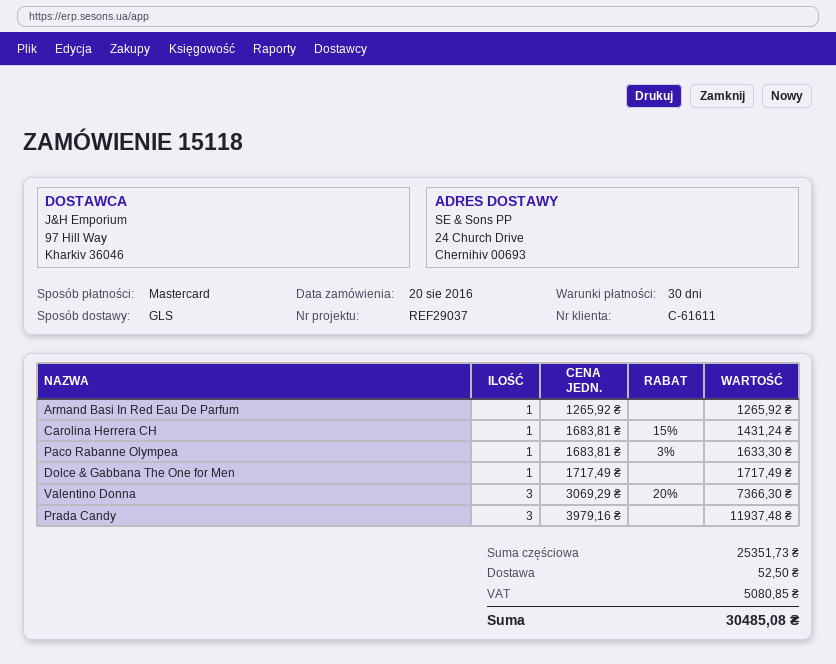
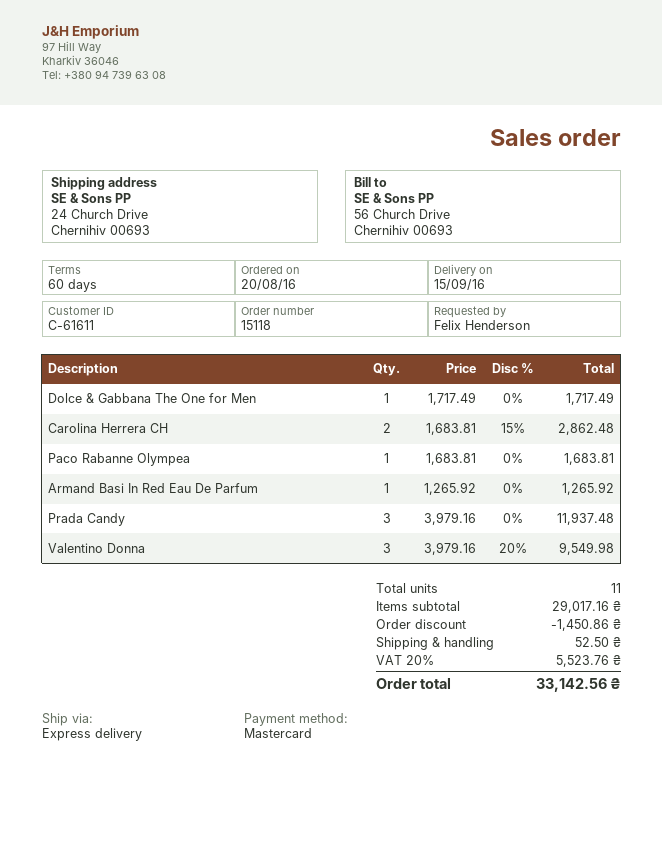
payment terms: 30 days -> 60 days
shipping method: GLS -> express
Carolina Herrera CH: 1 x 1683.81 - 15% = 1431.24 -> 2 x 1683.81 - 15% = 2862.48
Paco Rabanne Olympea: 1 x 1683.81 - 3% = 1633.30 -> 1 x 1683.81 = 1683.81
Valentino Donna: 3 x 3069.29 - 20% = 7366.30 -> 3 x 3979.16 - 20% = 9549.98
subtotal: 25351.73 -> 29017.16
discount: none -> 1450.86
tax: 5080.85 -> 5523.76
total: 30485.08 -> 33142.56

